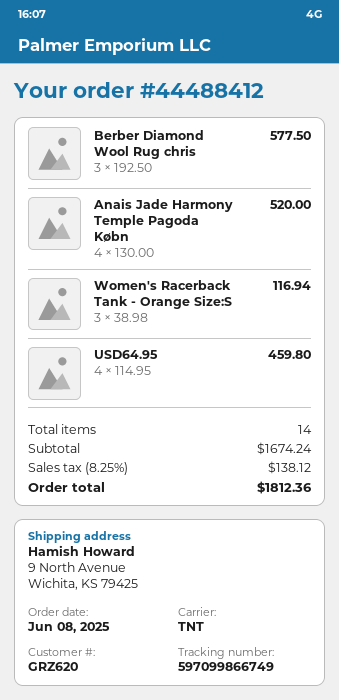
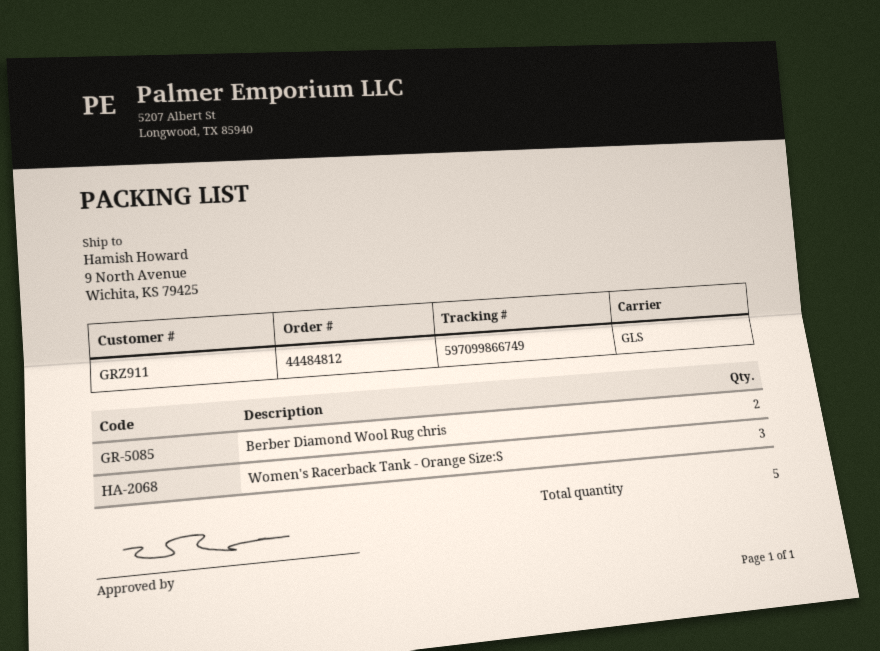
order number: 44488412 -> 44484812
customer number: GRZ620 -> GRZ911
shipping method: TNT -> GLS
Berber Diamond Wool Rug chris: 3 -> 2
Anais Jade Harmony Temple Pagoda Købn: 4 -> none
USD64.95: 4 -> none
total quantity: 14 -> 5

